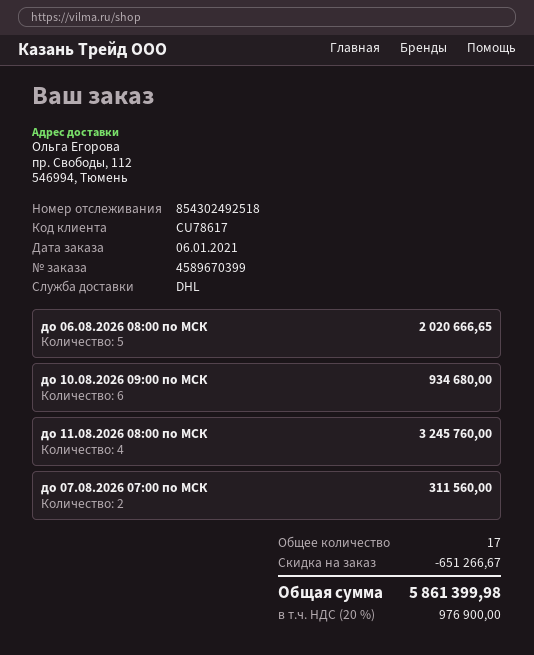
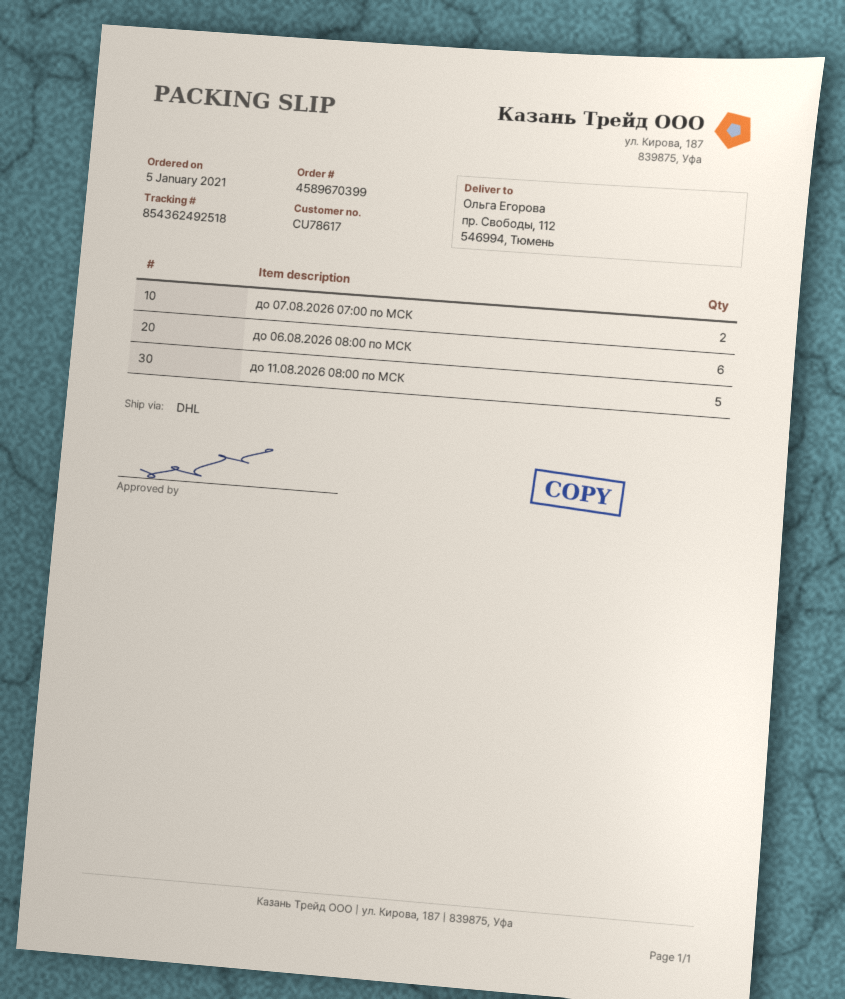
order date: 2021-01-06 -> 2021-01-05
tracking number: 854302492518 -> 854362492518
до 06.08.2026 08:00 по МСК: 5 -> 6
до 10.08.2026 09:00 по МСК: 6 -> none
до 11.08.2026 08:00 по МСК: 4 -> 5

